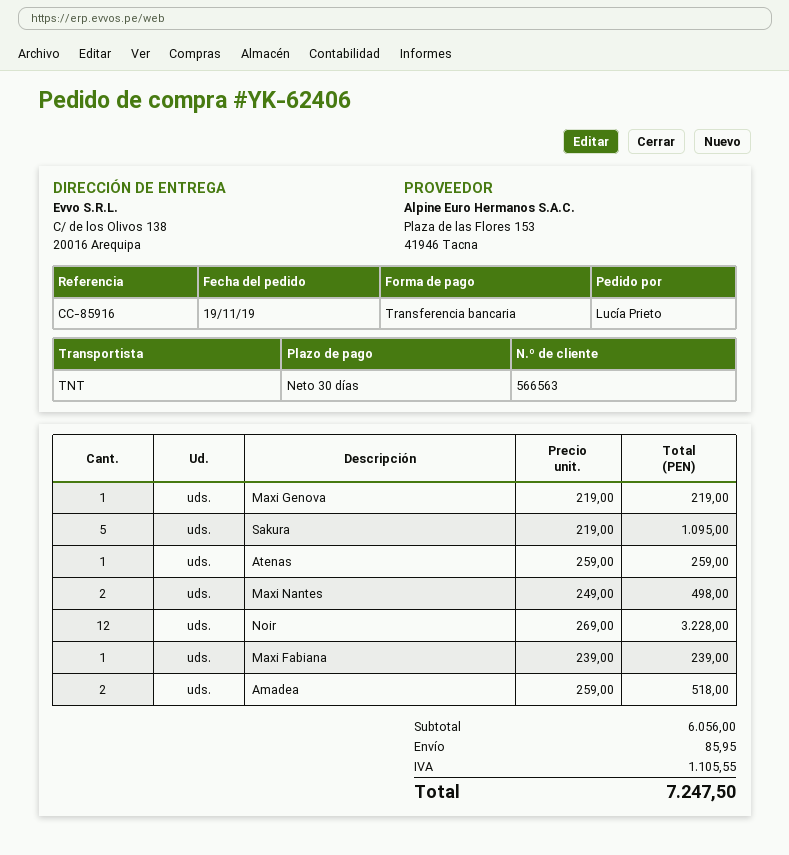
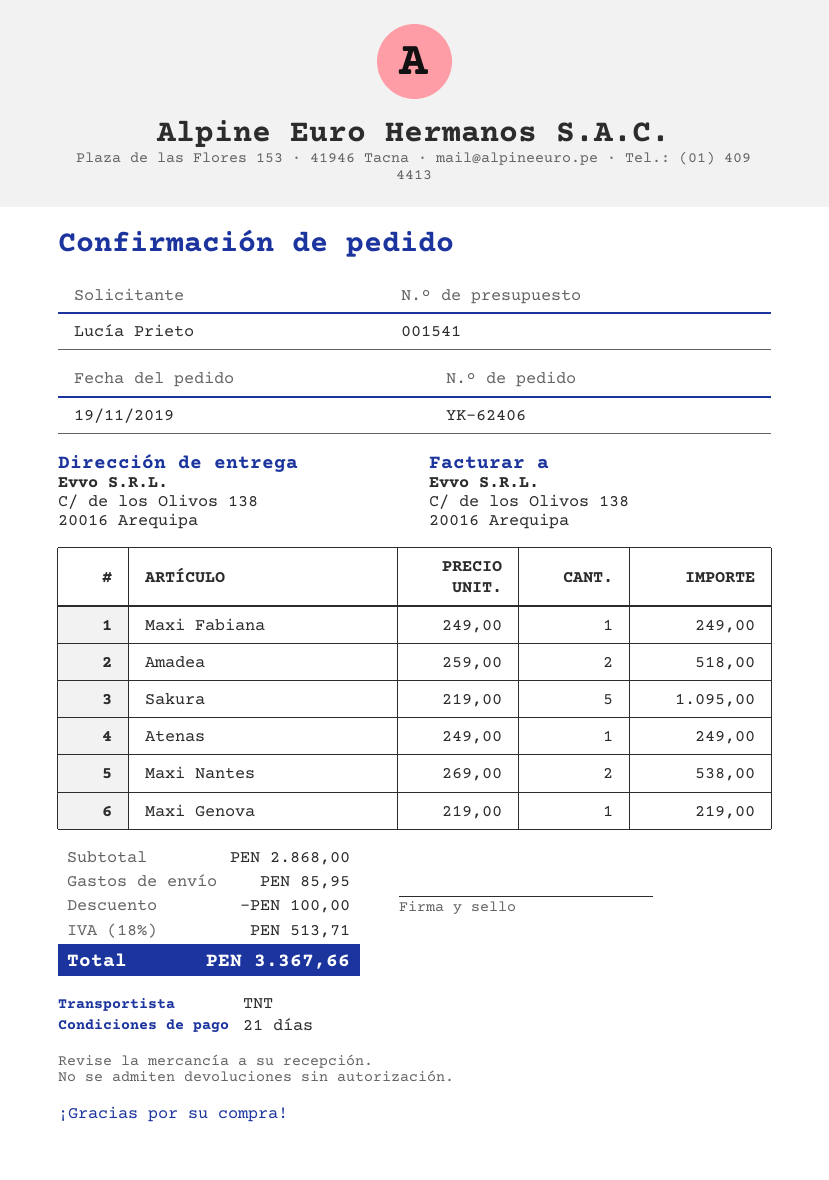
payment terms: 30 days -> 21 days
Atenas: 1 x 259.00 = 259.00 -> 1 x 249.00 = 249.00
Maxi Nantes: 2 x 249.00 = 498.00 -> 2 x 269.00 = 538.00
Noir: 12 x 269.00 = 3228.00 -> none
Maxi Fabiana: 1 x 239.00 = 239.00 -> 1 x 249.00 = 249.00
subtotal: 6056.00 -> 2868.00
discount: none -> 100.00
tax: 1105.55 -> 513.71
total: 7247.50 -> 3367.66

